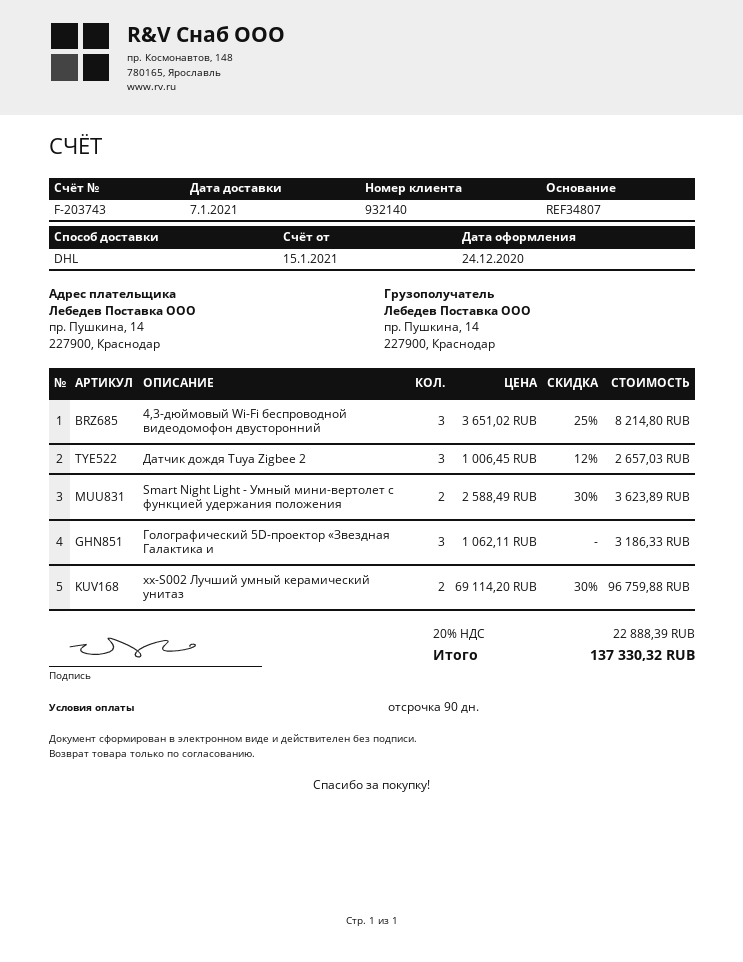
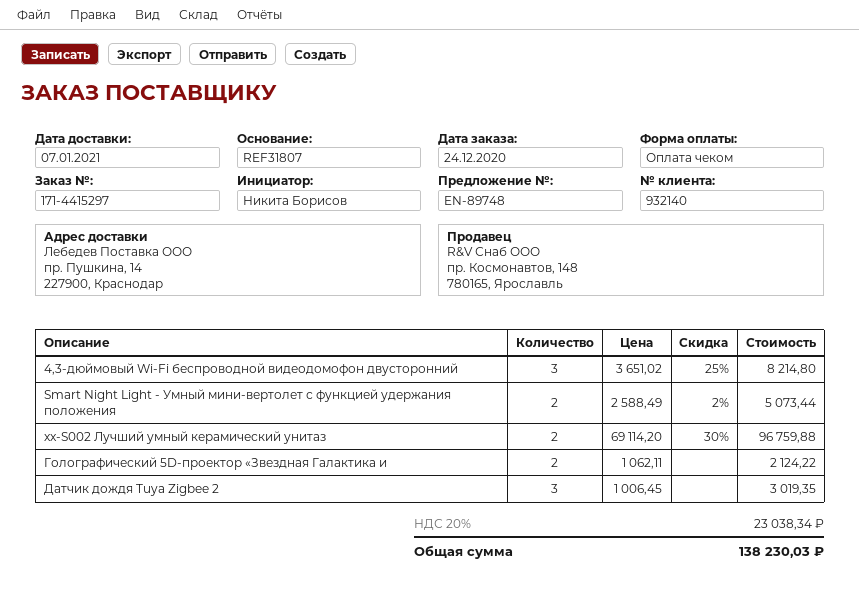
reference: REF34807 -> REF31807
Датчик дождя Tuya Zigbee 2: 3 x 1006.45 - 12% = 2657.03 -> 3 x 1006.45 = 3019.35
Smart Night Light - Умный мини-вертолет с функцией удержания положения: 2 x 2588.49 - 30% = 3623.89 -> 2 x 2588.49 - 2% = 5073.44
Голографический 5D-проектор «Звездная Галактика и: 3 x 1062.11 = 3186.33 -> 2 x 1062.11 = 2124.22
tax: 20% = 22888.39 -> 20% = 23038.34
total: 137330.32 -> 138230.03

